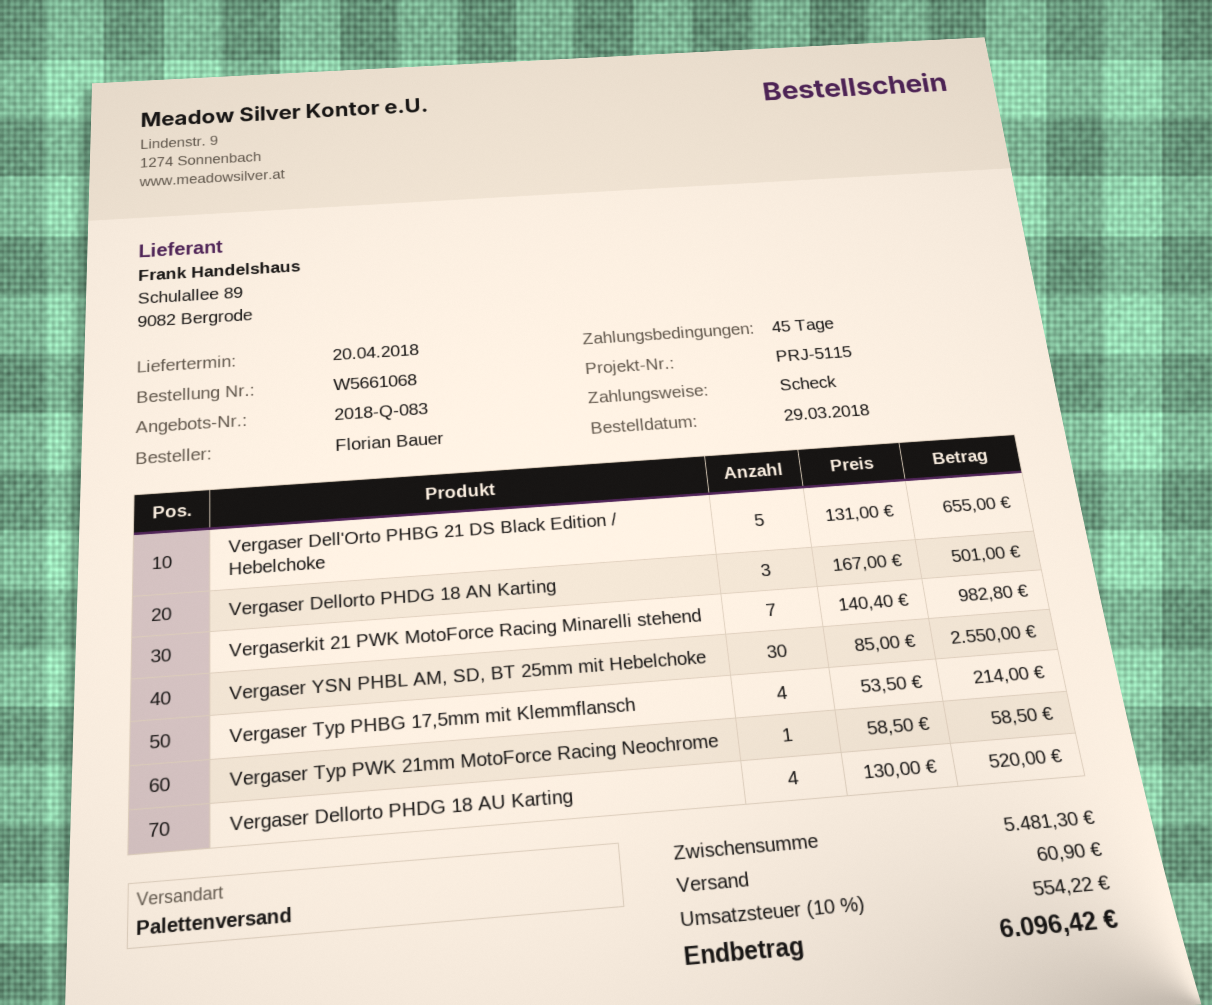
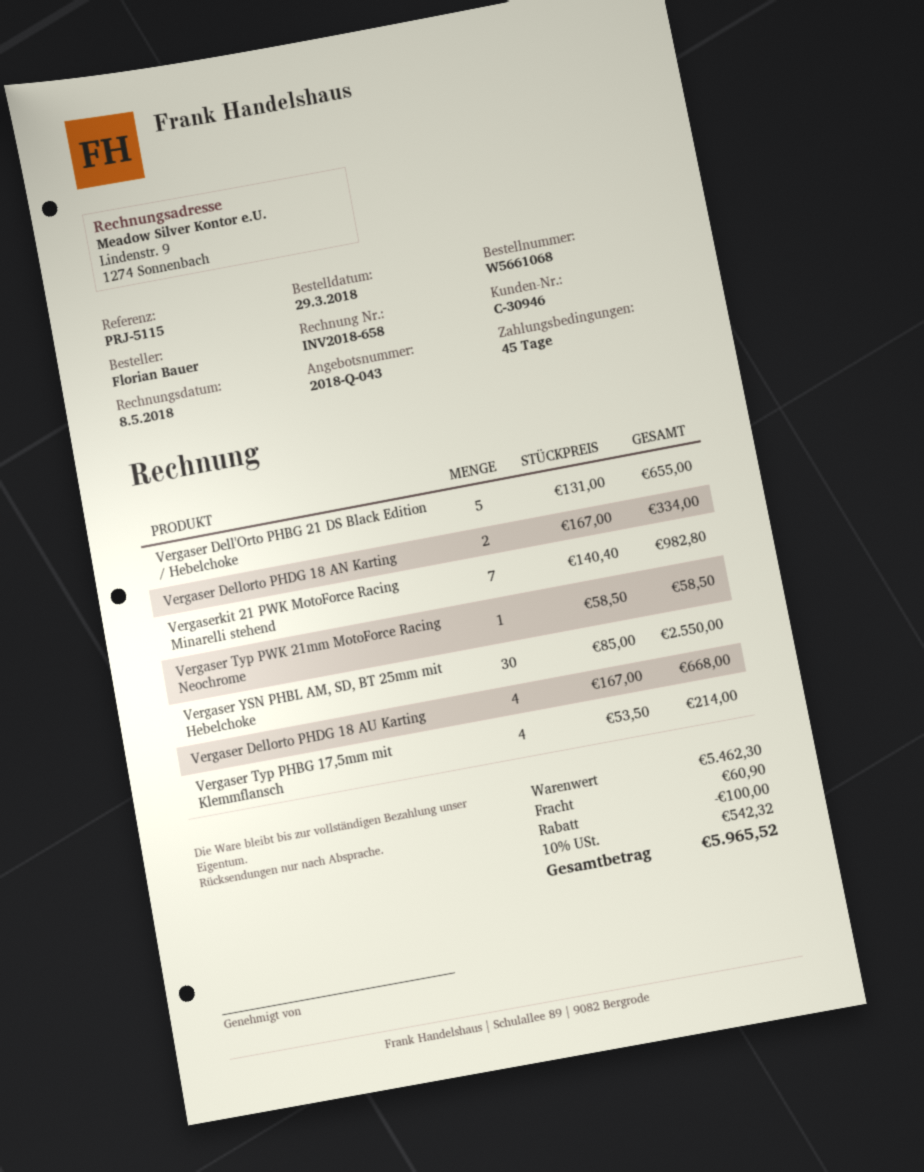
quote number: 2018-Q-083 -> 2018-Q-043
Vergaser Dellorto PHDG 18 AN Karting: 3 x 167.00 = 501.00 -> 2 x 167.00 = 334.00
Vergaser Dellorto PHDG 18 AU Karting: 4 x 130.00 = 520.00 -> 4 x 167.00 = 668.00
subtotal: 5481.30 -> 5462.30
discount: none -> 100.00
tax: 10% = 554.22 -> 10% = 542.32
total: 6096.42 -> 5965.52

